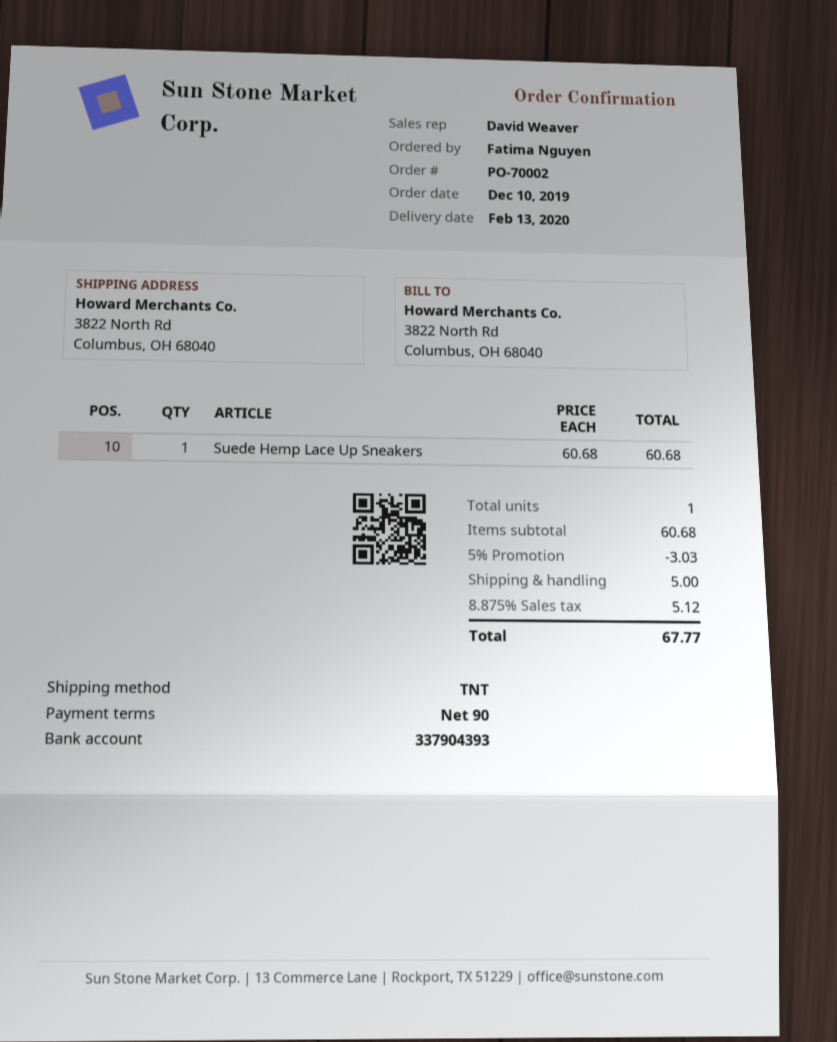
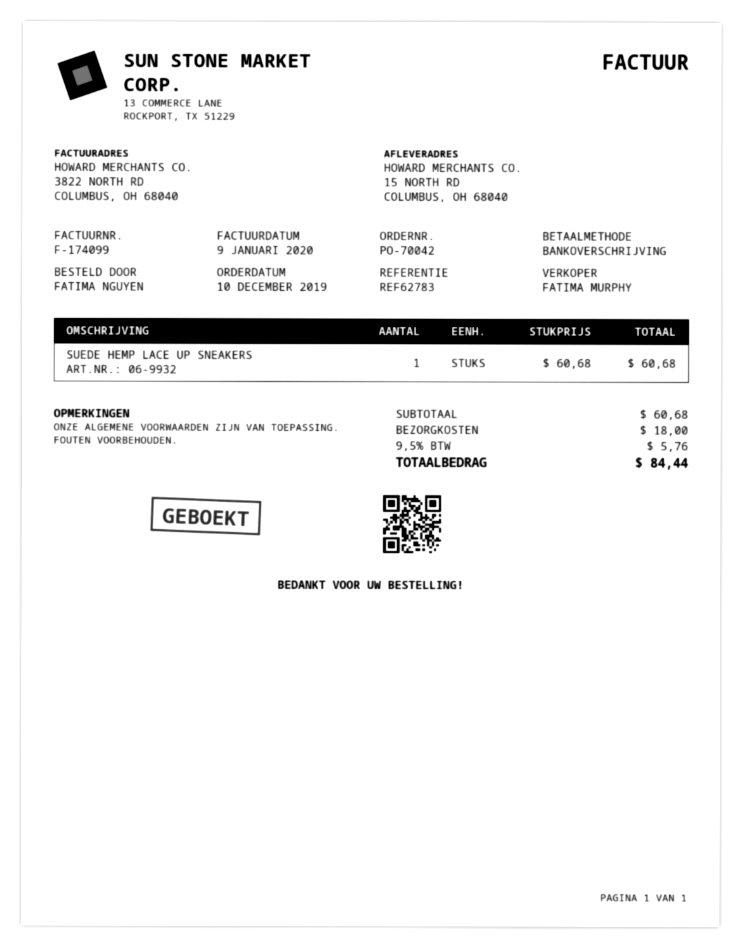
order number: PO-70002 -> PO-70042
sales rep: David Weaver -> FATIMA MURPHY
ship to: 3822 North Rd, Columbus, OH 68040 -> 15 NORTH RD, COLUMBUS, OH 68040
discount: 5% = 3.03 -> none
shipping: 5.00 -> 18.00
tax: 8.875% = 5.12 -> 9.5% = 5.76
total: 67.77 -> 84.44

